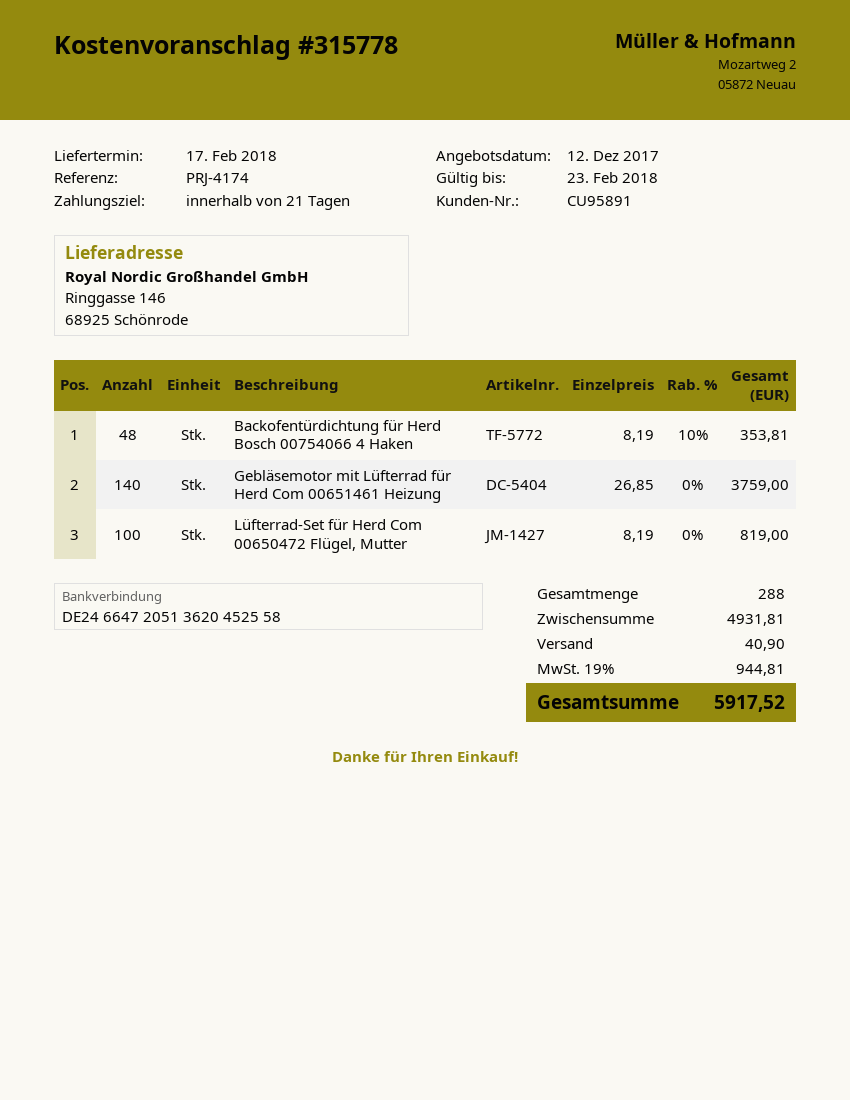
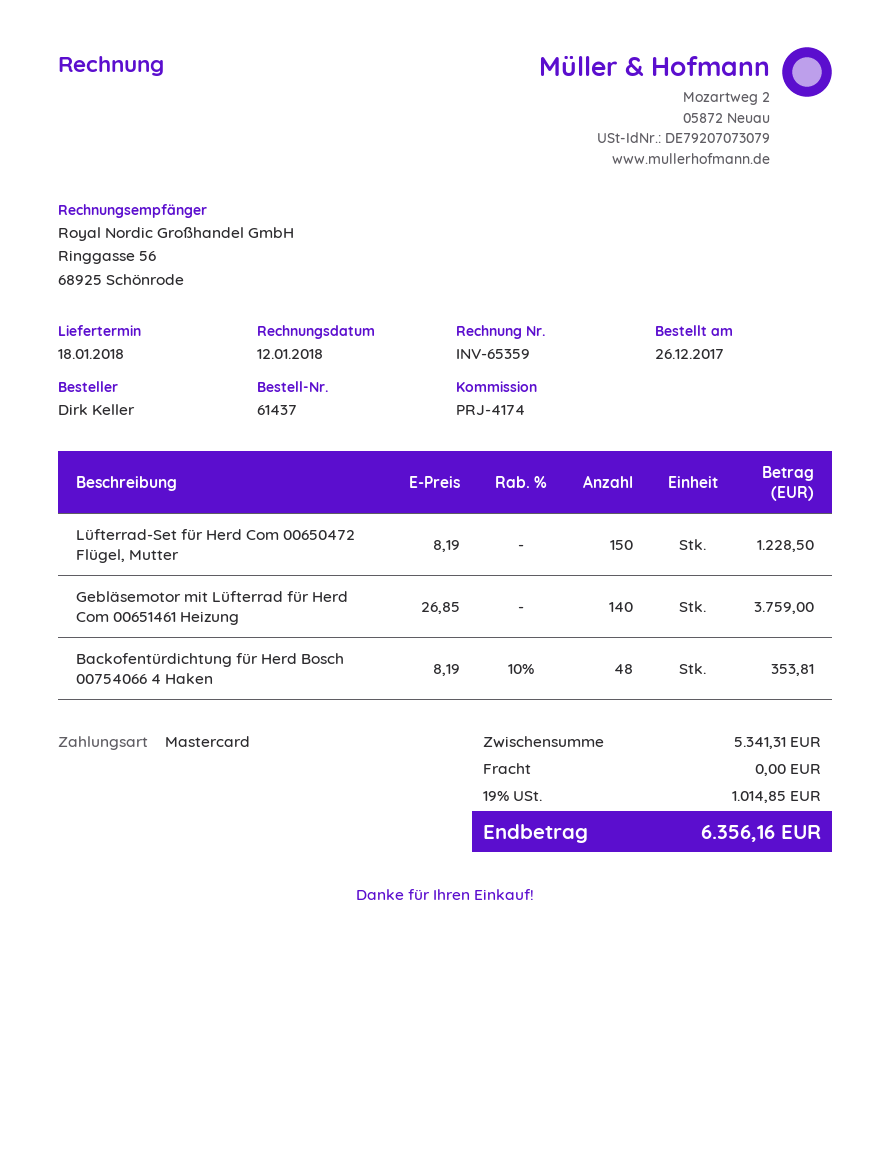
delivery date: 2018-02-17 -> 2018-01-18
Lüfterrad-Set für Herd Com 00650472 Flügel, Mutter: 100 x 8.19 = 819.00 -> 150 x 8.19 = 1228.50
subtotal: 4931.81 -> 5341.31
shipping: 40.90 -> 0.00
tax: 19% = 944.81 -> 19% = 1014.85
total: 5917.52 -> 6356.16

